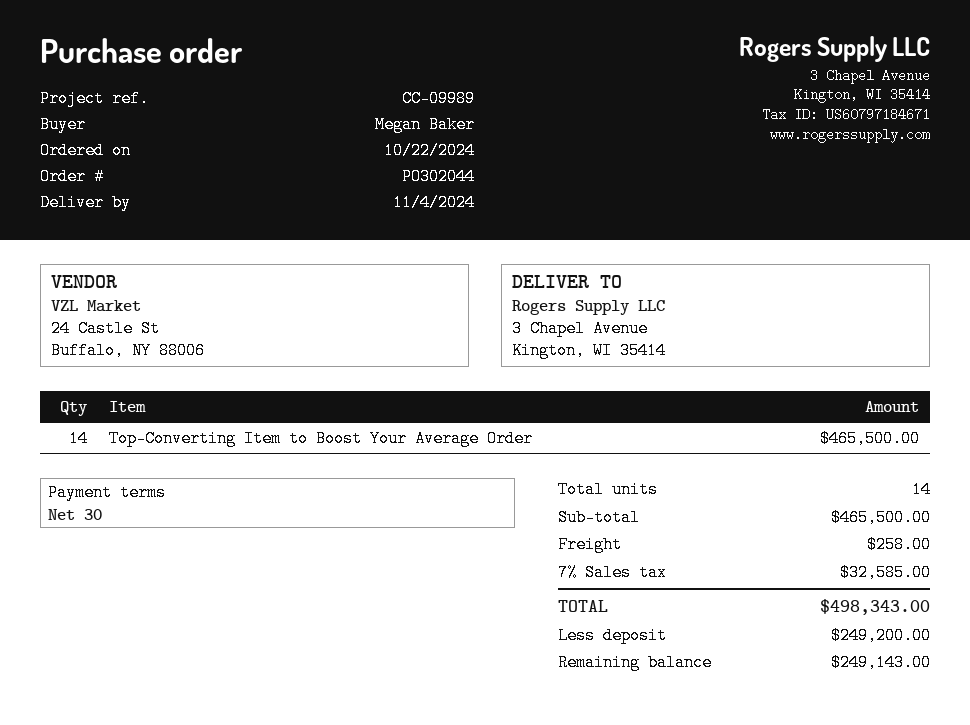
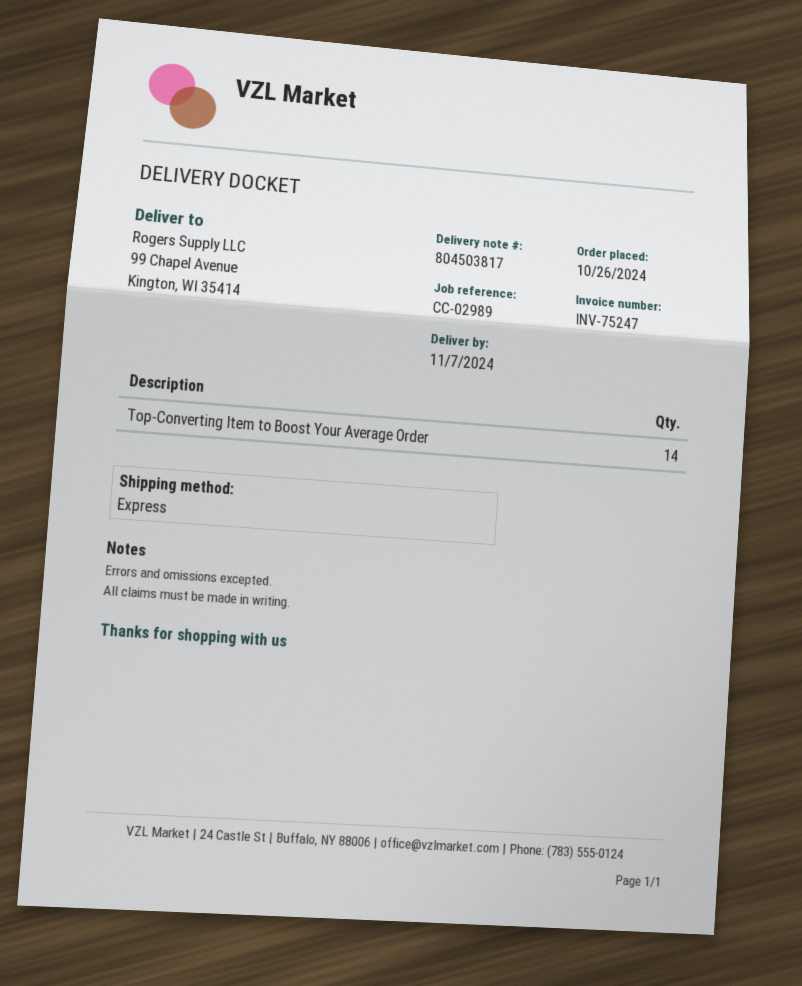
order date: 2024-10-22 -> 2024-10-26
delivery date: 2024-11-04 -> 2024-11-07
reference: CC-09989 -> CC-02989
ship to: 3 Chapel Avenue, Kington, WI 35414 -> 99 Chapel Avenue, Kington, WI 35414

